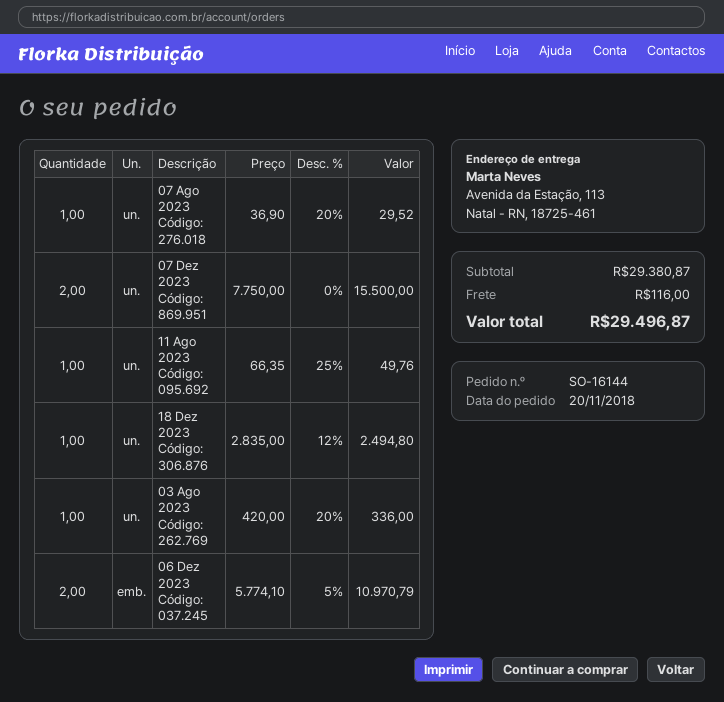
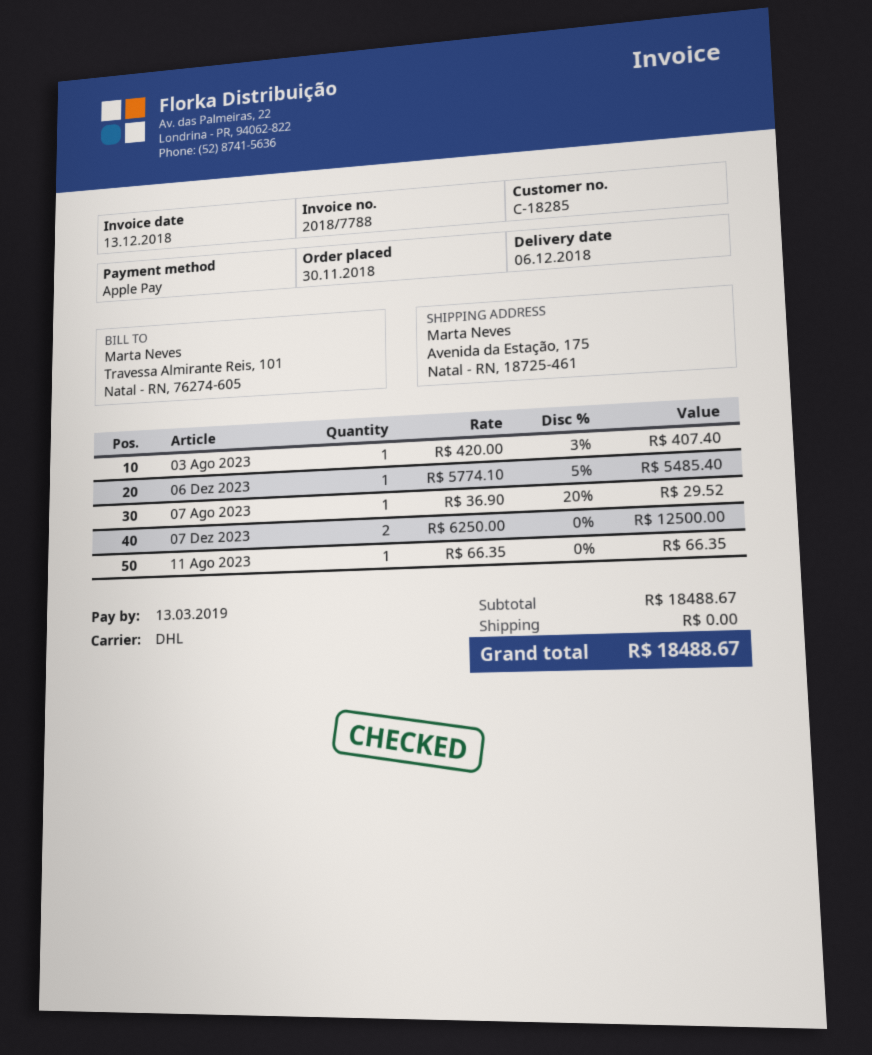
order date: 2018-11-20 -> 2018-11-30
ship to: Avenida da Estação, 113, Natal - RN, 18725-461 -> Avenida da Estação, 175, Natal - RN, 18725-461
07 Dez 2023: 2 x 7750.00 = 15500.00 -> 2 x 6250.00 = 12500.00
11 Ago 2023: 1 x 66.35 - 25% = 49.76 -> 1 x 66.35 = 66.35
18 Dez 2023: 1 x 2835.00 - 12% = 2494.80 -> none
03 Ago 2023: 1 x 420.00 - 20% = 336.00 -> 1 x 420.00 - 3% = 407.40
06 Dez 2023: 2 x 5774.10 - 5% = 10970.79 -> 1 x 5774.10 - 5% = 5485.40
subtotal: 29380.87 -> 18488.67
shipping: 116.00 -> 0.00
total: 29496.87 -> 18488.67

